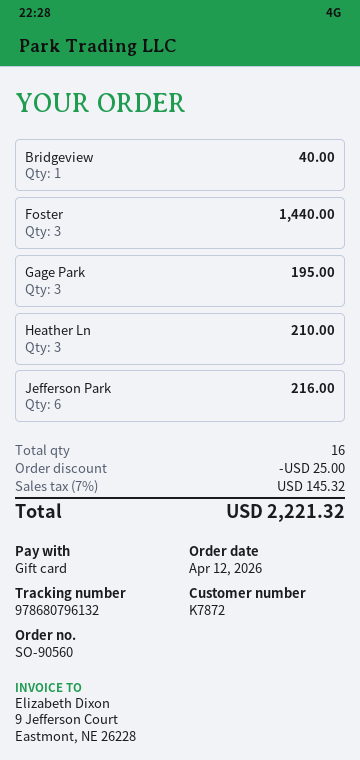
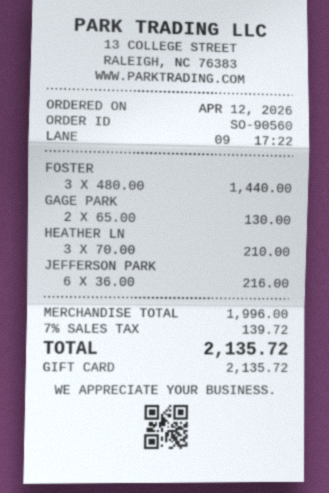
Bridgeview: 1 for 40.00 -> none
Gage Park: 3 for 195.00 -> 2 for 130.00
discount: 25.00 -> none
tax: 7% = 145.32 -> 7% = 139.72
total: 2221.32 -> 2135.72

